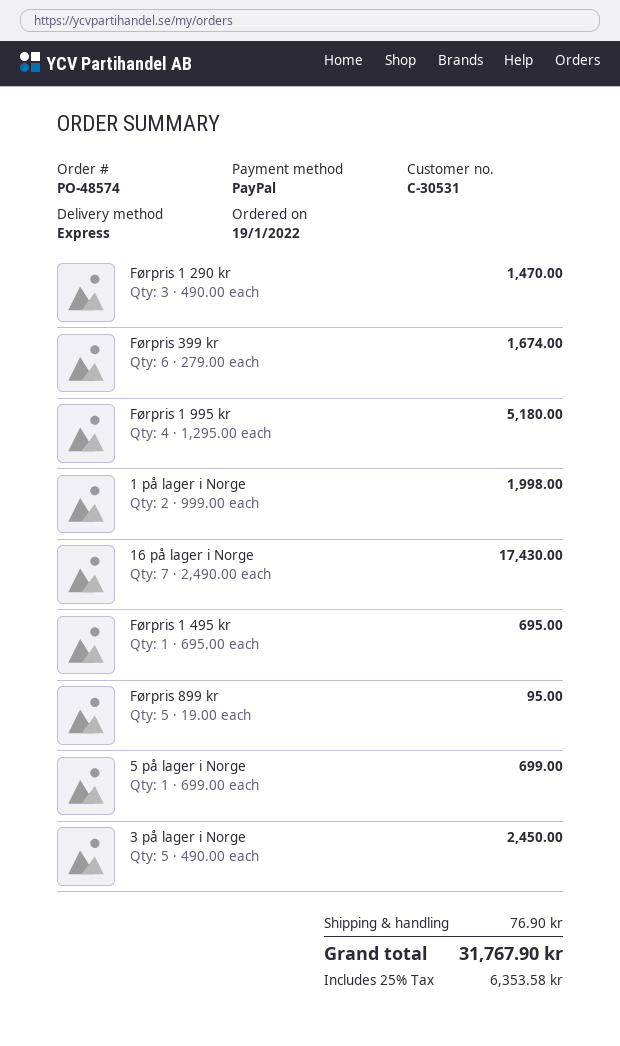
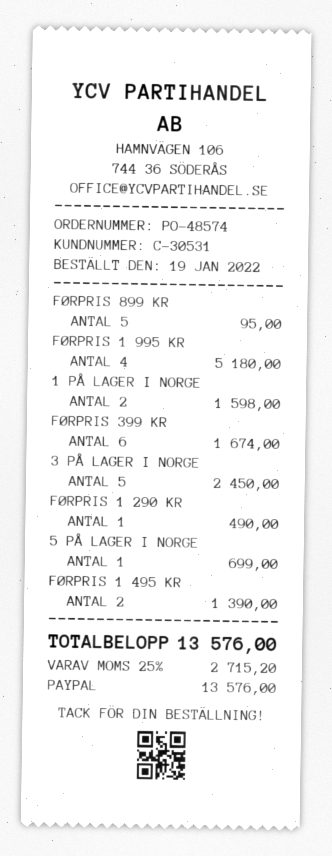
Førpris 1 290 kr: 3 for 1470.00 -> 1 for 490.00
1 på lager i Norge: 2 for 1998.00 -> 2 for 1598.00
16 på lager i Norge: 7 for 17430.00 -> none
Førpris 1 495 kr: 1 for 695.00 -> 2 for 1390.00
shipping: 76.90 -> none
tax: 25% = 6353.58 -> 25% = 2715.20
total: 31767.90 -> 13576.00

